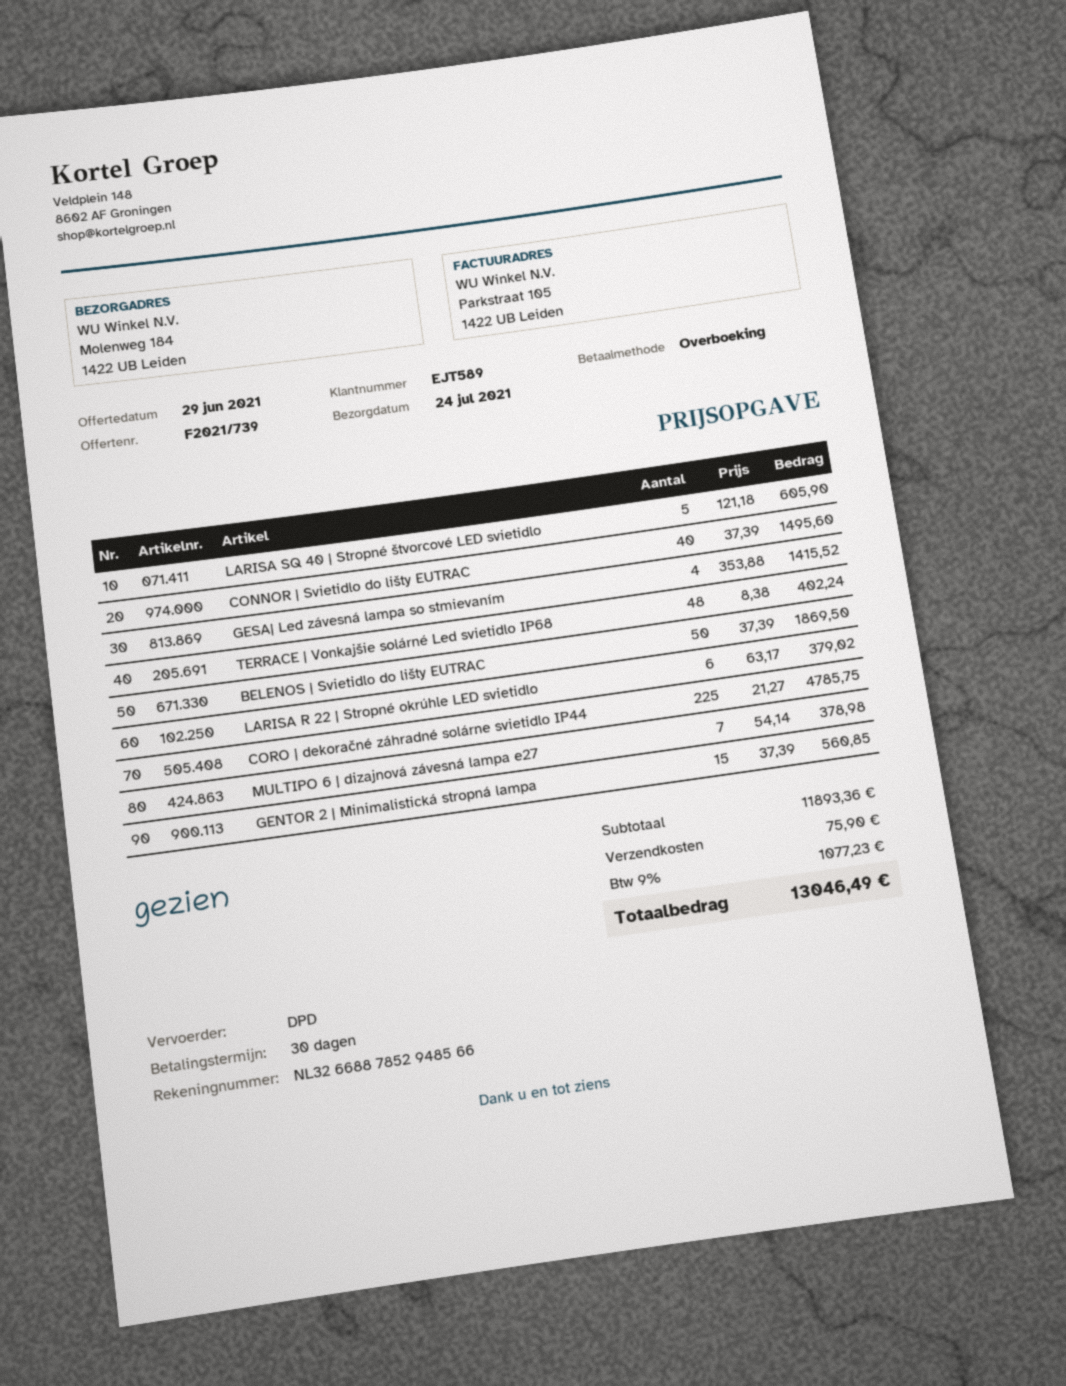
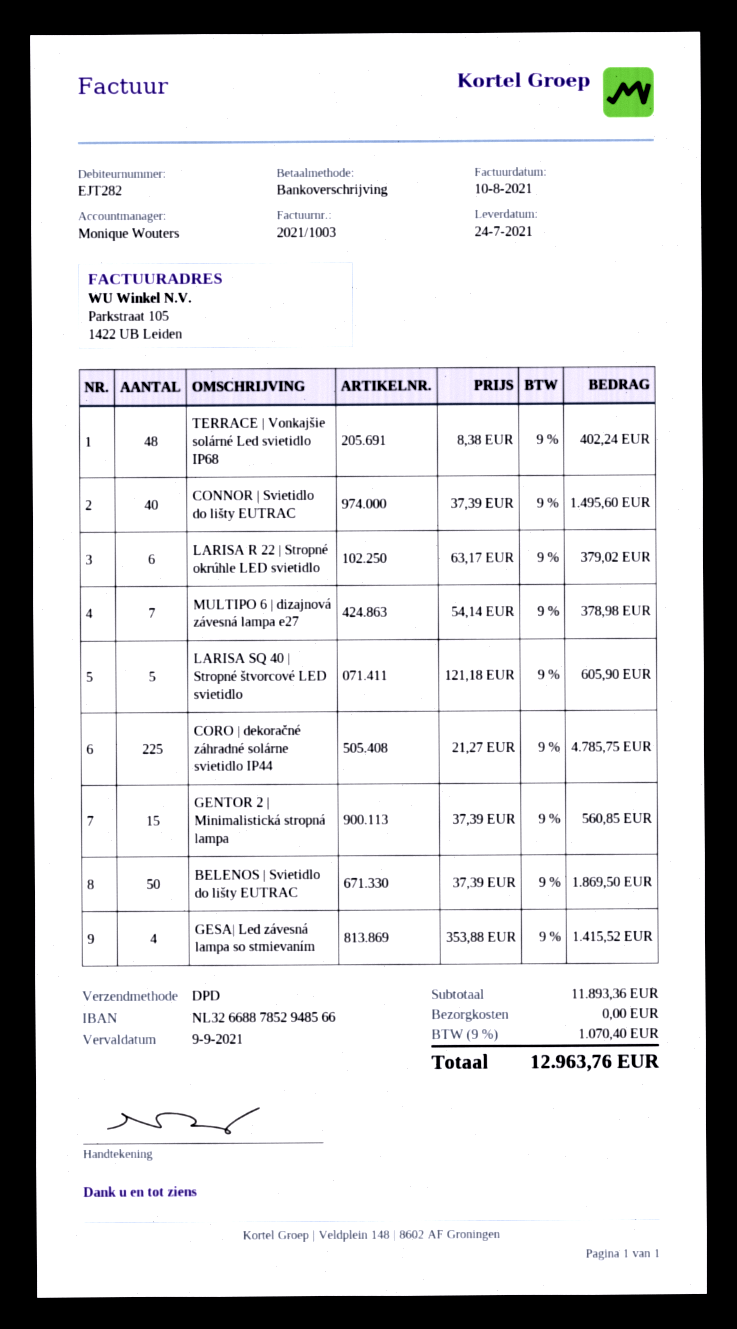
customer number: EJT589 -> EJT282
shipping: 75.90 -> 0.00
tax: 9% = 1077.23 -> 9% = 1070.40
total: 13046.49 -> 12963.76

